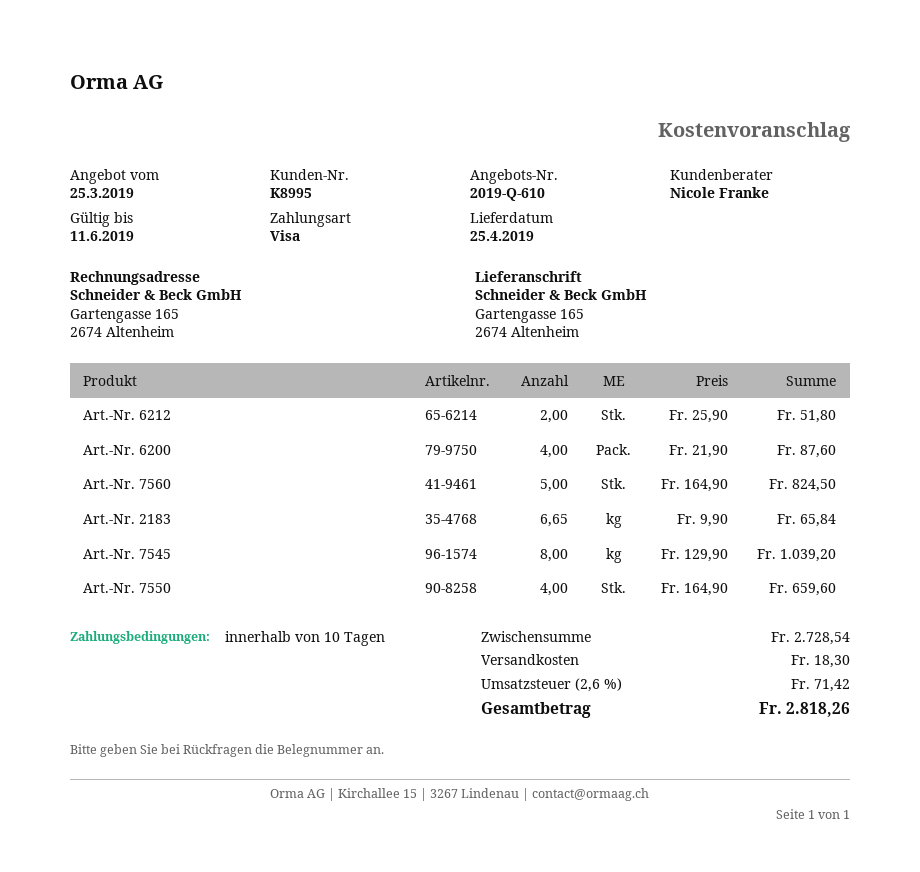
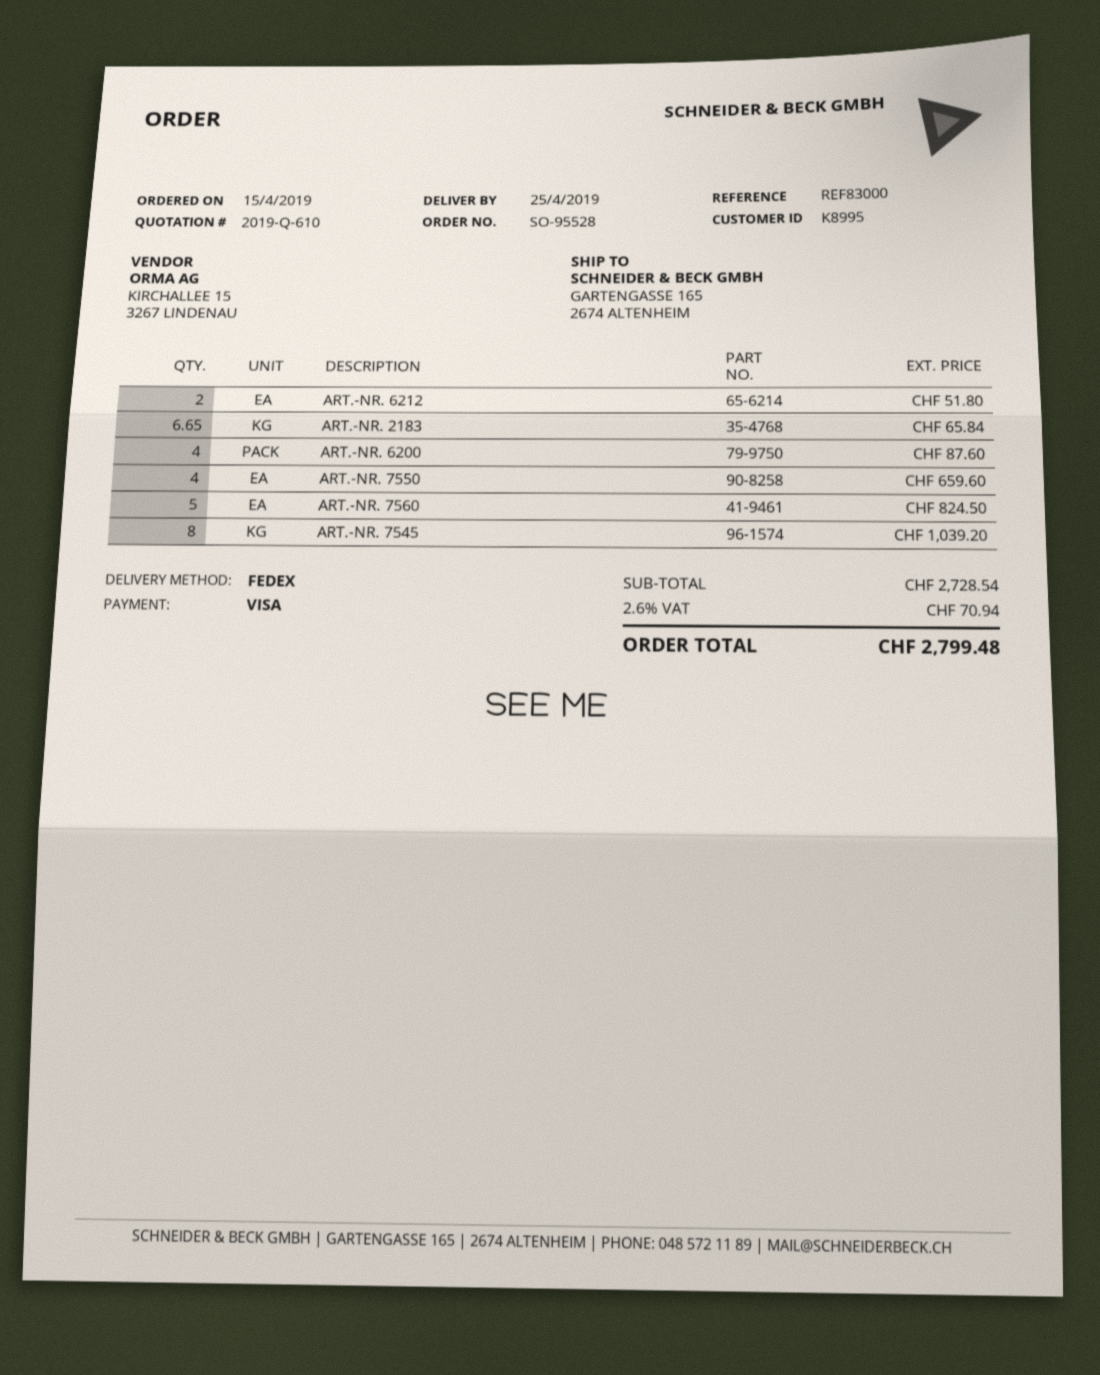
shipping: 18.30 -> none
tax: 2.6% = 71.42 -> 2.6% = 70.94
total: 2818.26 -> 2799.48

